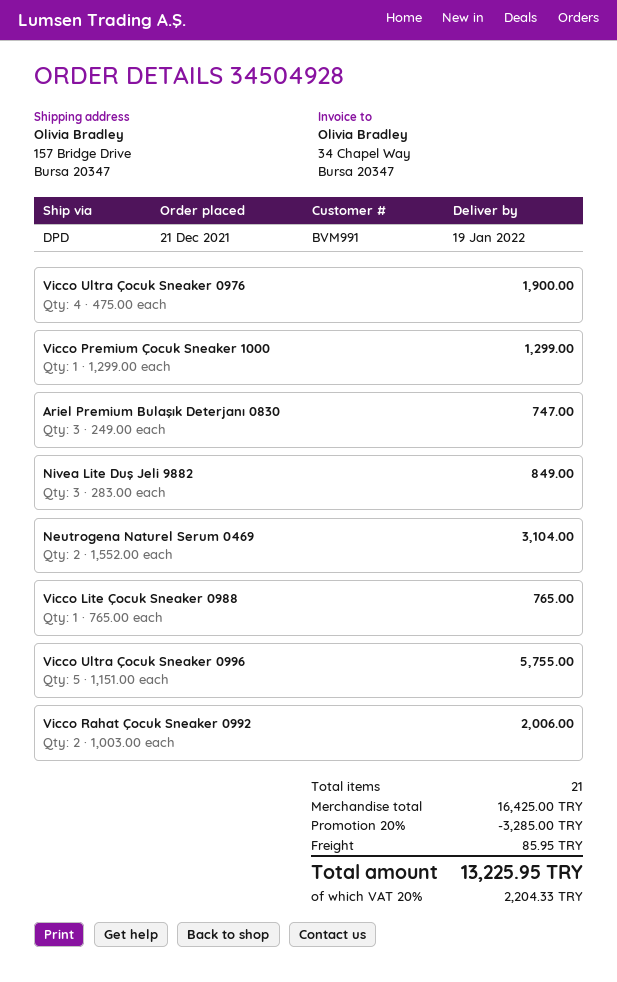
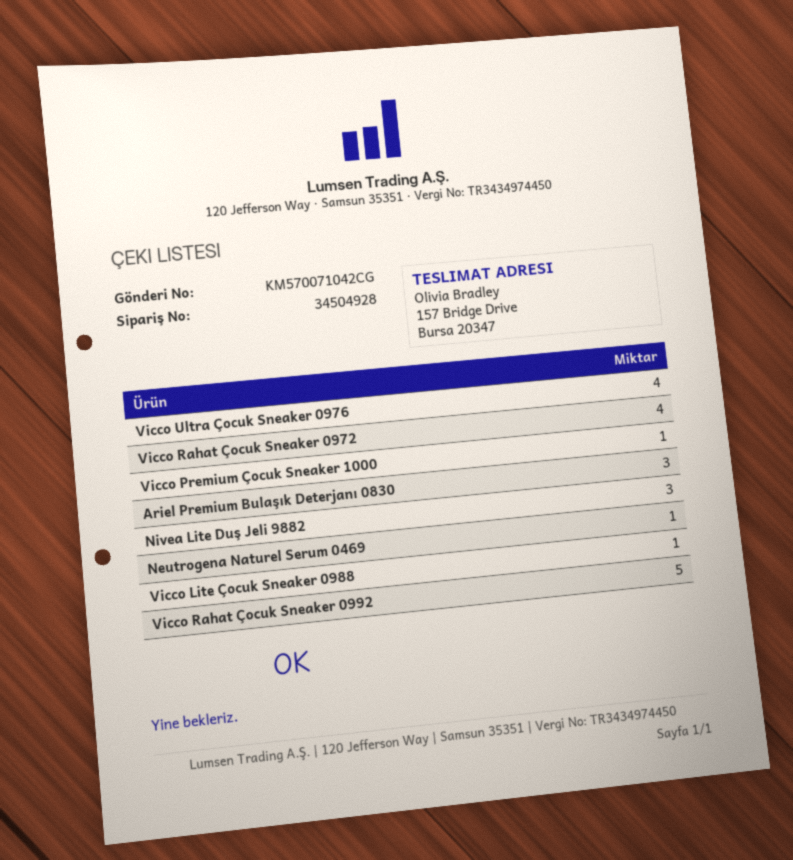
Neutrogena Naturel Serum 0469: 2 -> 1
Vicco Ultra Çocuk Sneaker 0996: 5 -> none
Vicco Rahat Çocuk Sneaker 0992: 2 -> 5
Vicco Rahat Çocuk Sneaker 0972: none -> 4

